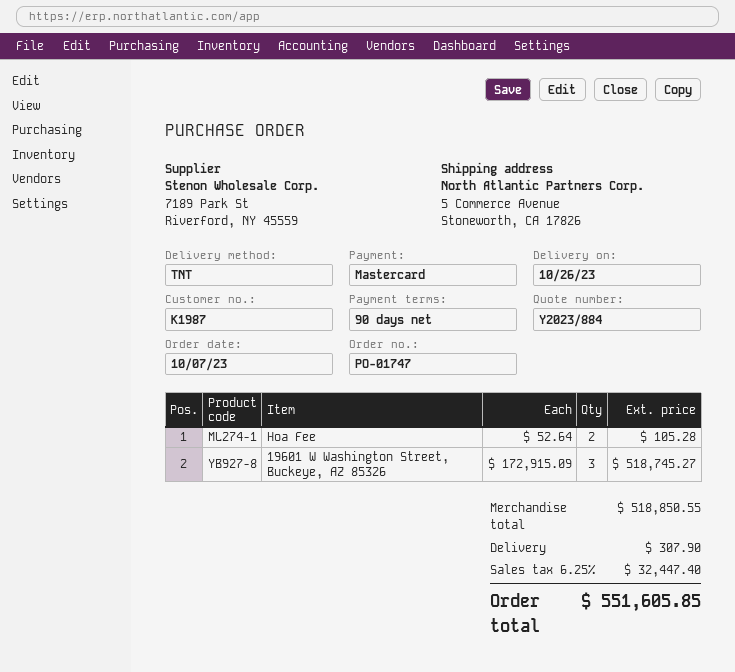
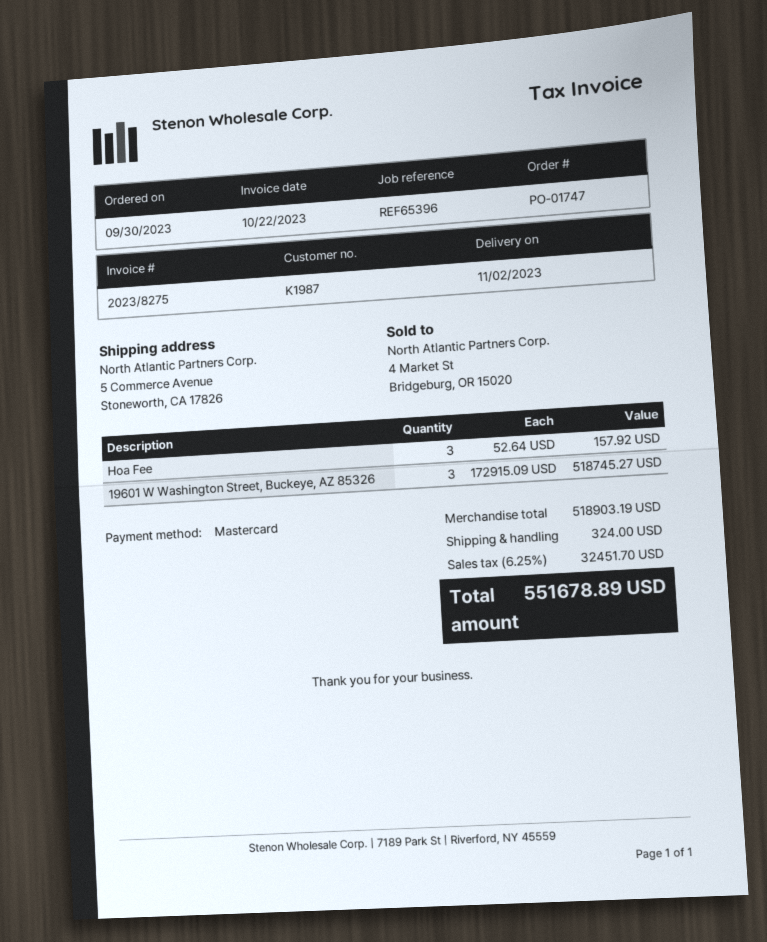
order date: 2023-10-07 -> 2023-09-30
delivery date: 2023-10-26 -> 2023-11-02
Hoa Fee: 2 x 52.64 = 105.28 -> 3 x 52.64 = 157.92
subtotal: 518850.55 -> 518903.19
shipping: 307.90 -> 324.00
tax: 6.25% = 32447.40 -> 6.25% = 32451.70
total: 551605.85 -> 551678.89

